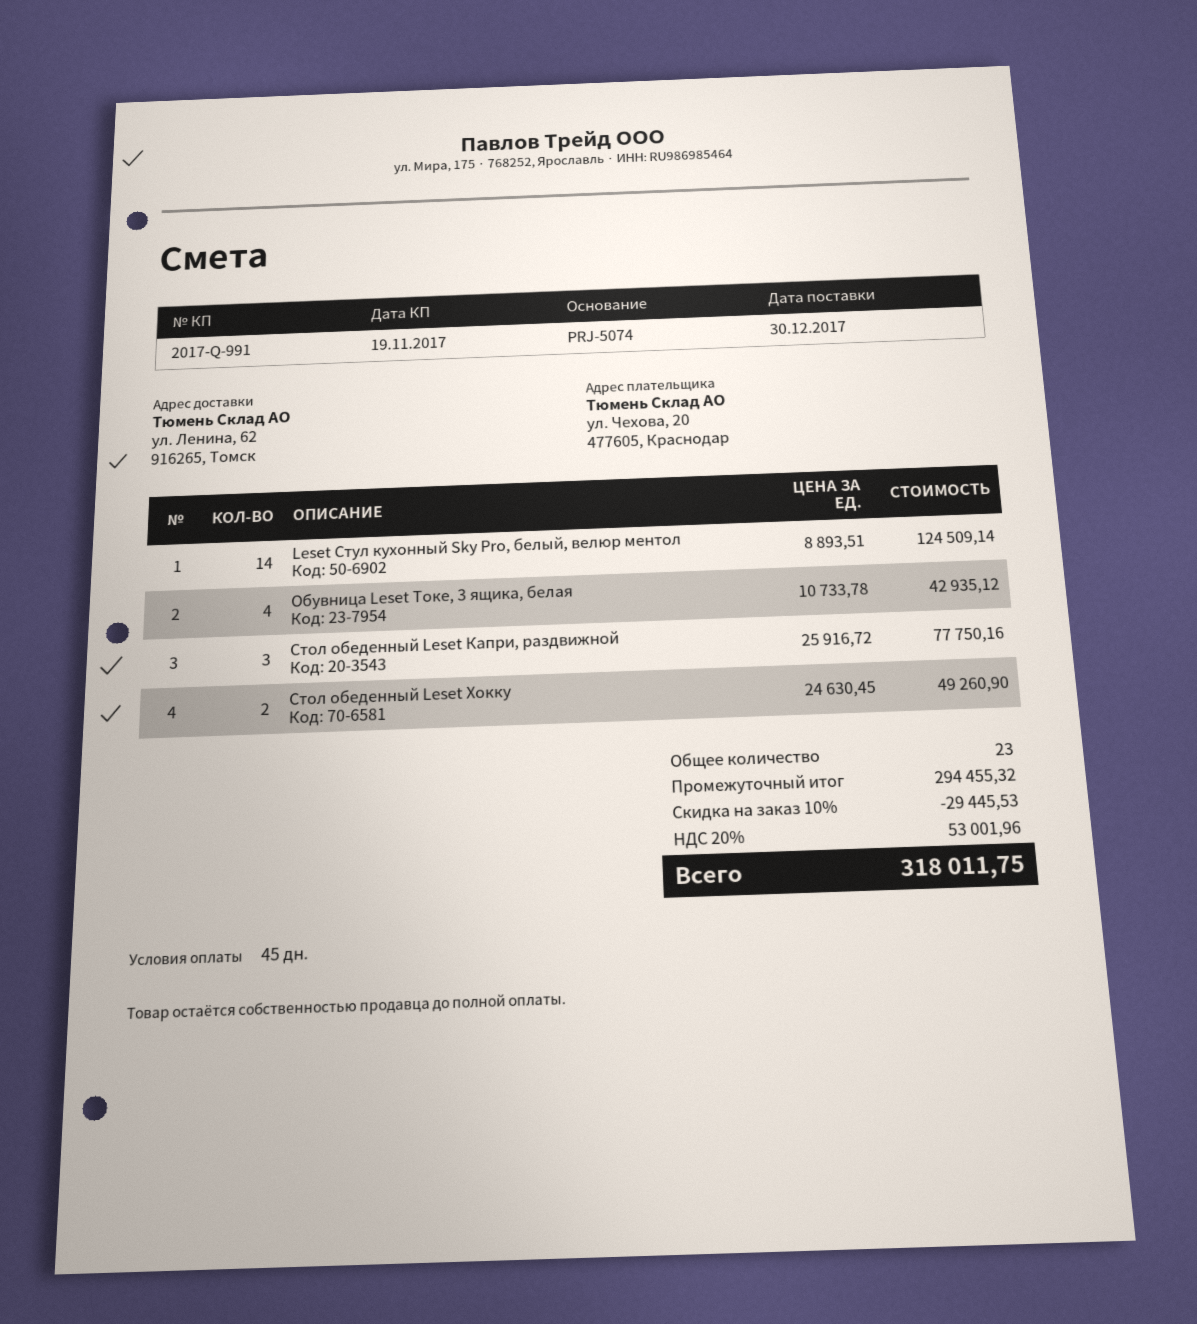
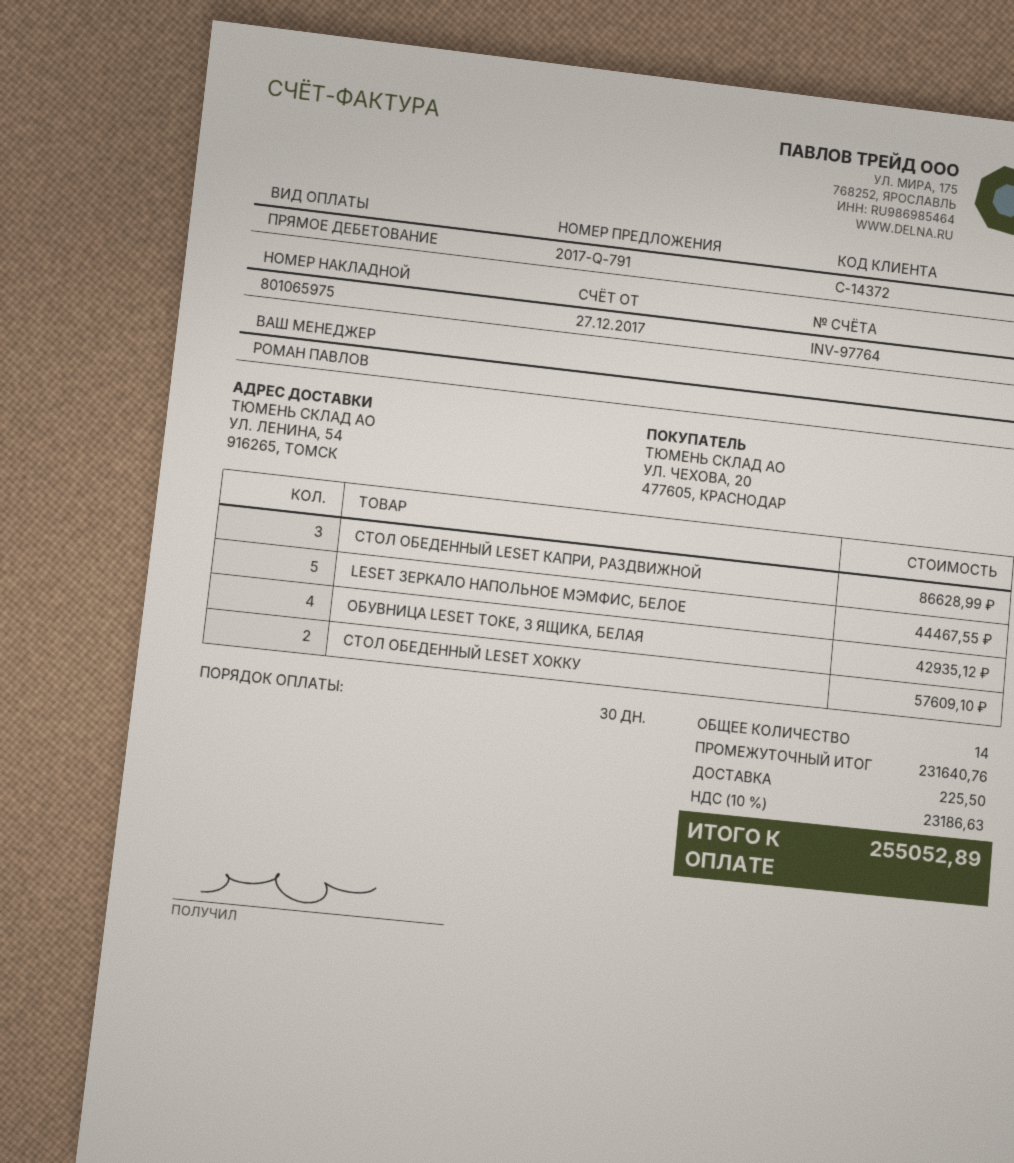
quote number: 2017-Q-991 -> 2017-Q-791
payment terms: 45 days -> 30 days
ship to: ул. Ленина, 62, 916265, Томск -> УЛ. ЛЕНИНА, 54, 916265, ТОМСК
Leset Стул кухонный Sky Pro, белый, велюр ментол: 14 for 124509.14 -> none
Стол обеденный Leset Капри, раздвижной: 3 for 77750.16 -> 3 for 86628.99
Стол обеденный Leset Хокку: 2 for 49260.90 -> 2 for 57609.10
LESET ЗЕРКАЛО НАПОЛЬНОЕ МЭМФИС, БЕЛОЕ: none -> 5 for 44467.55
total quantity: 23 -> 14
subtotal: 294455.32 -> 231640.76
discount: 10% = 29445.53 -> none
shipping: none -> 225.50
tax: 20% = 53001.96 -> 10% = 23186.63
total: 318011.75 -> 255052.89

